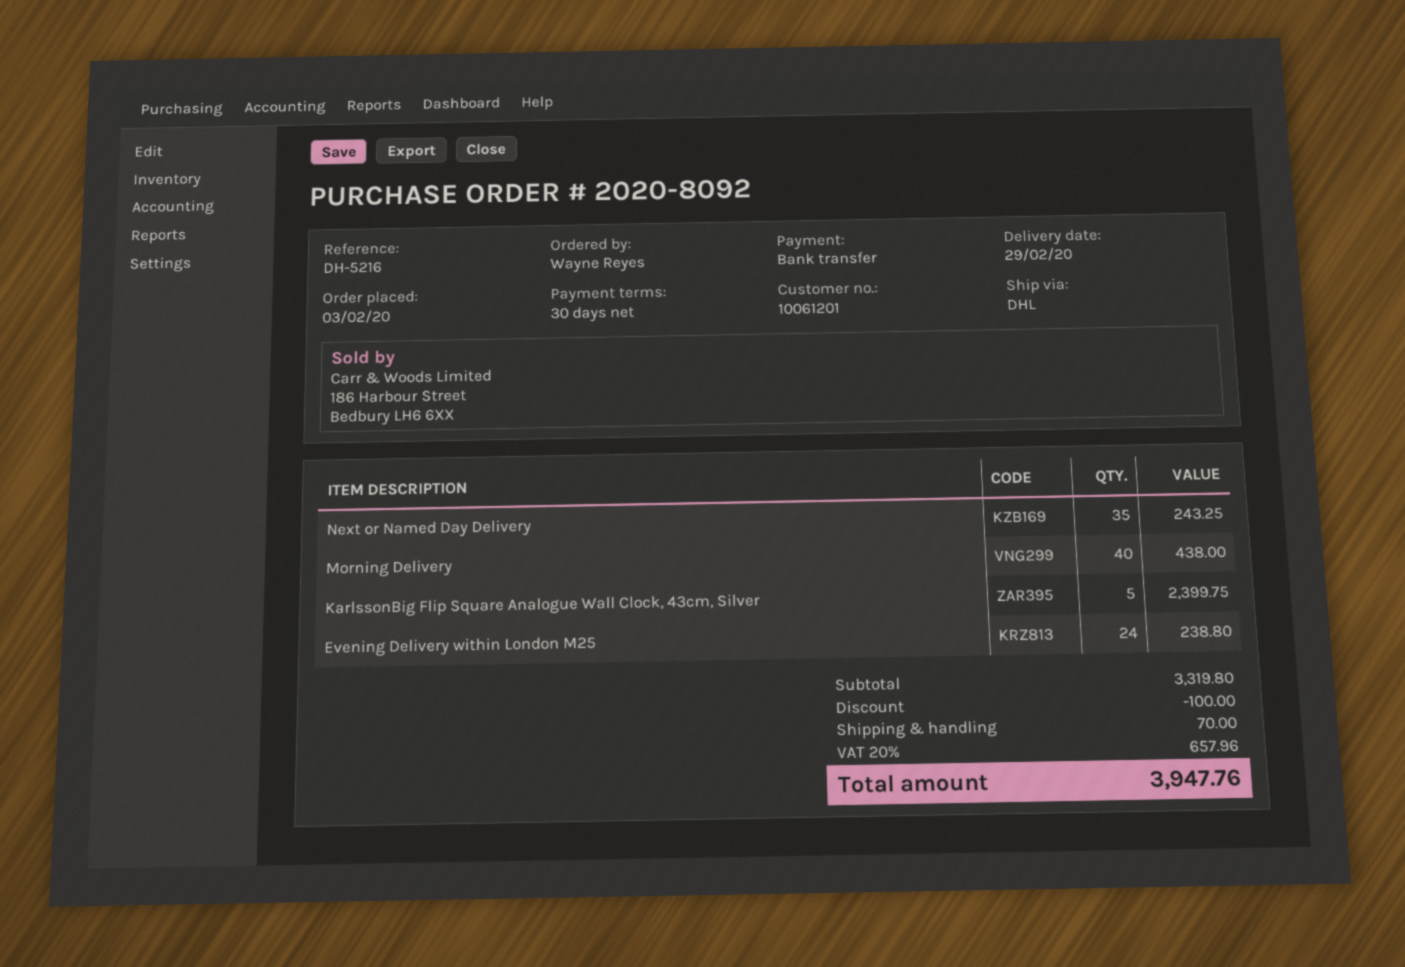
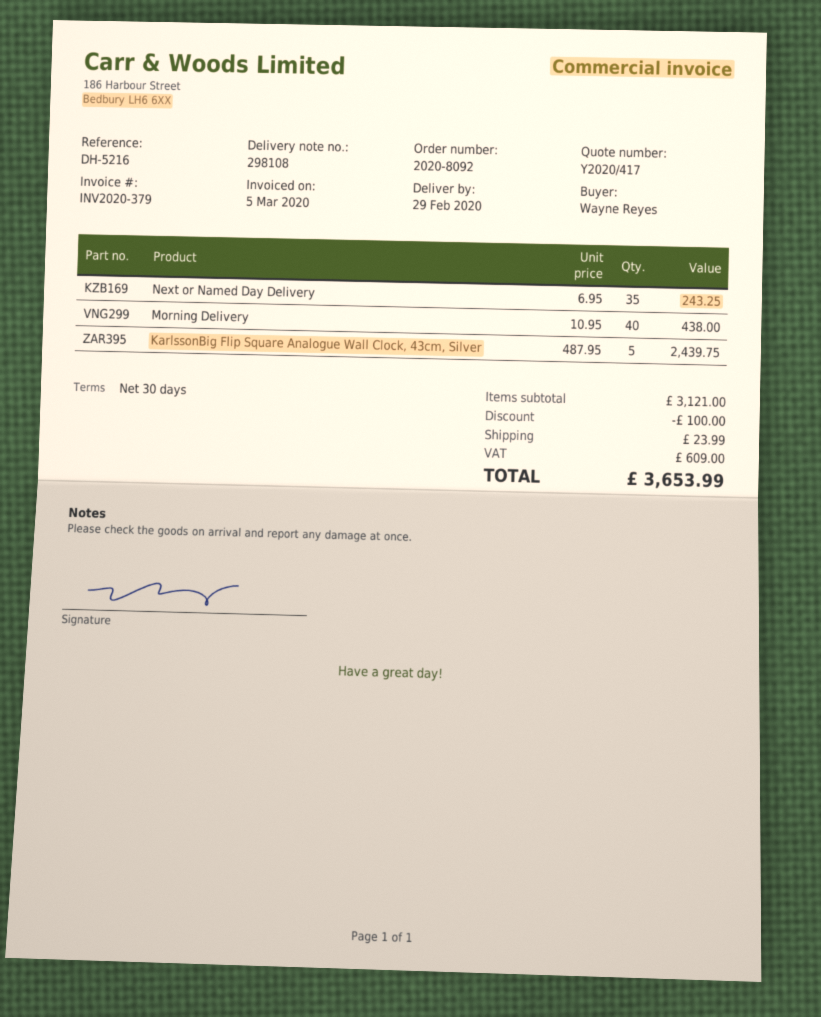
KarlssonBig Flip Square Analogue Wall Clock, 43cm, Silver: 5 for 2399.75 -> 5 for 2439.75
Evening Delivery within London M25: 24 for 238.80 -> none
subtotal: 3319.80 -> 3121.00
shipping: 70.00 -> 23.99
tax: 657.96 -> 609.00
total: 3947.76 -> 3653.99

